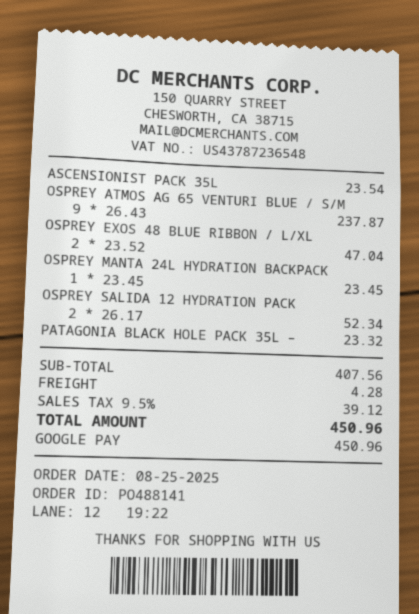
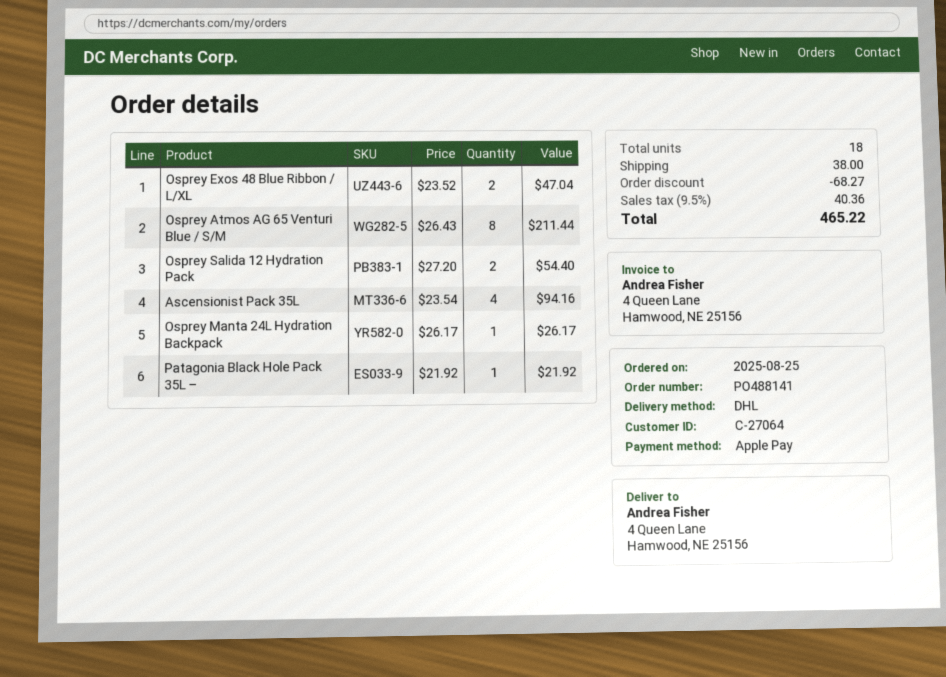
payment method: Google Pay -> Apple Pay
ASCENSIONIST PACK 35L: 1 x 23.54 = 23.54 -> 4 x 23.54 = 94.16
OSPREY ATMOS AG 65 VENTURI BLUE / S/M: 9 x 26.43 = 237.87 -> 8 x 26.43 = 211.44
OSPREY MANTA 24L HYDRATION BACKPACK: 1 x 23.45 = 23.45 -> 1 x 26.17 = 26.17
OSPREY SALIDA 12 HYDRATION PACK: 2 x 26.17 = 52.34 -> 2 x 27.20 = 54.40
PATAGONIA BLACK HOLE PACK 35L –: 1 x 23.32 = 23.32 -> 1 x 21.92 = 21.92
discount: none -> 68.27
shipping: 4.28 -> 38.00
tax: 9.5% = 39.12 -> 9.5% = 40.36
total: 450.96 -> 465.22

